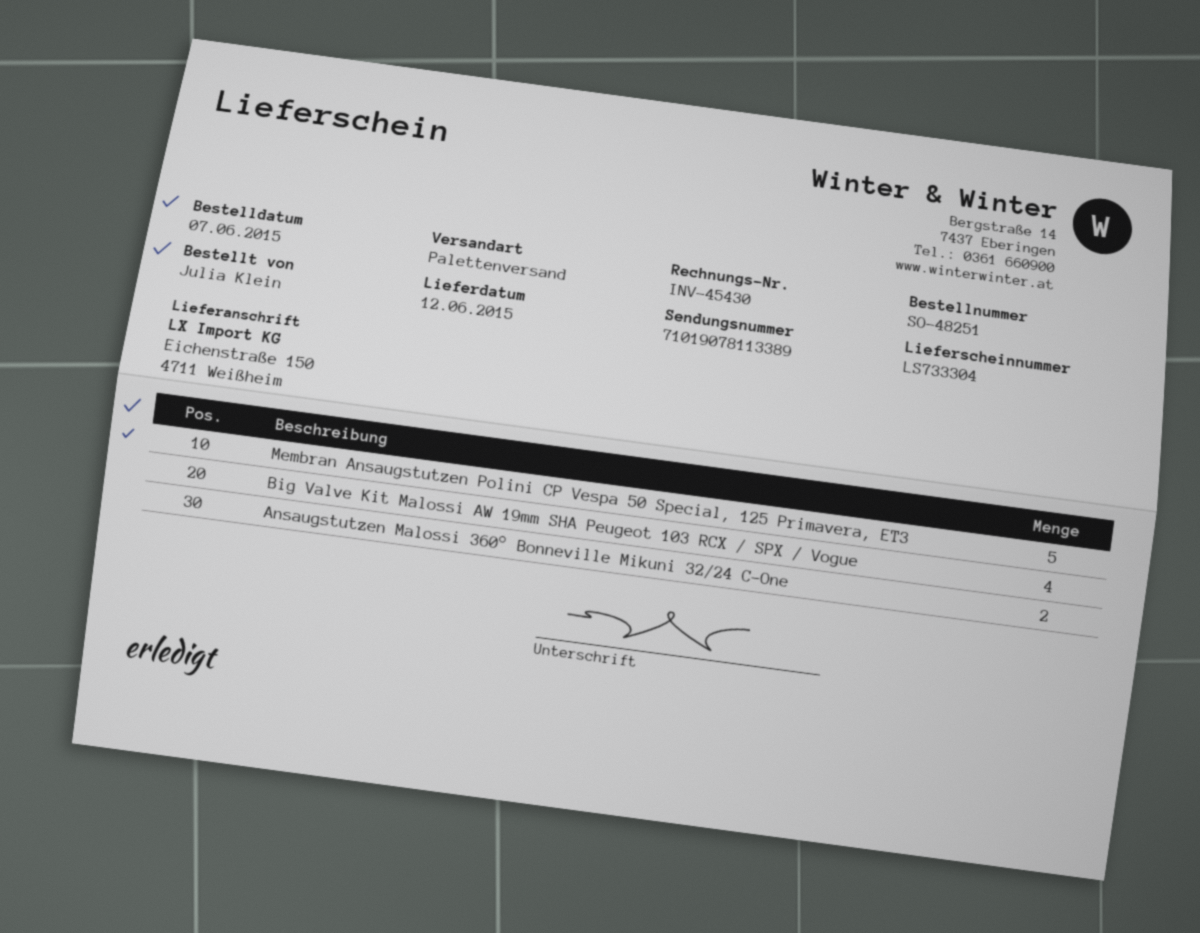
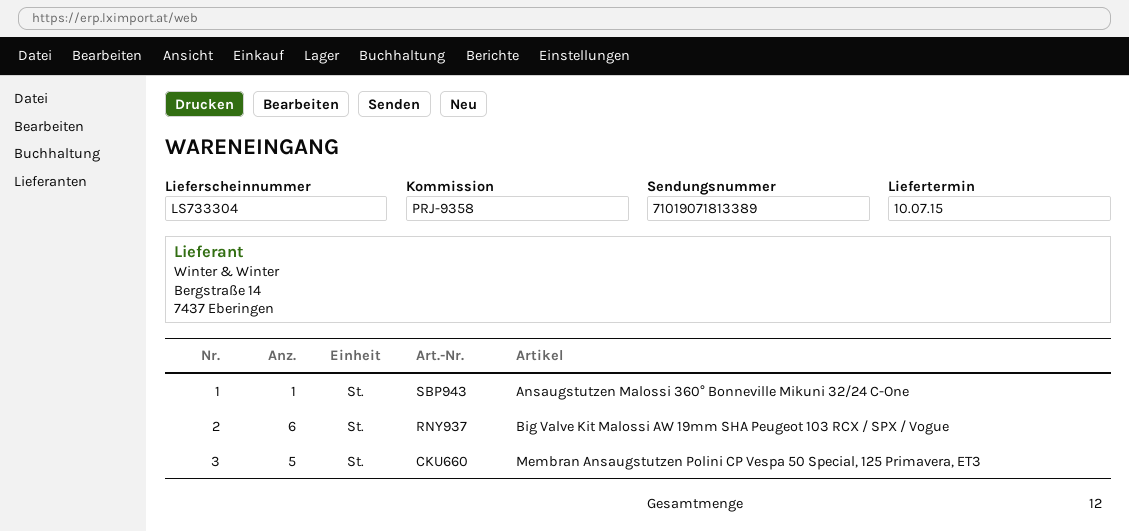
delivery date: 2015-06-12 -> 2015-07-10
tracking number: 71019078113389 -> 71019071813389
Big Valve Kit Malossi AW 19mm SHA Peugeot 103 RCX / SPX / Vogue: 4 -> 6
Ansaugstutzen Malossi 360° Bonneville Mikuni 32/24 C-One: 2 -> 1

